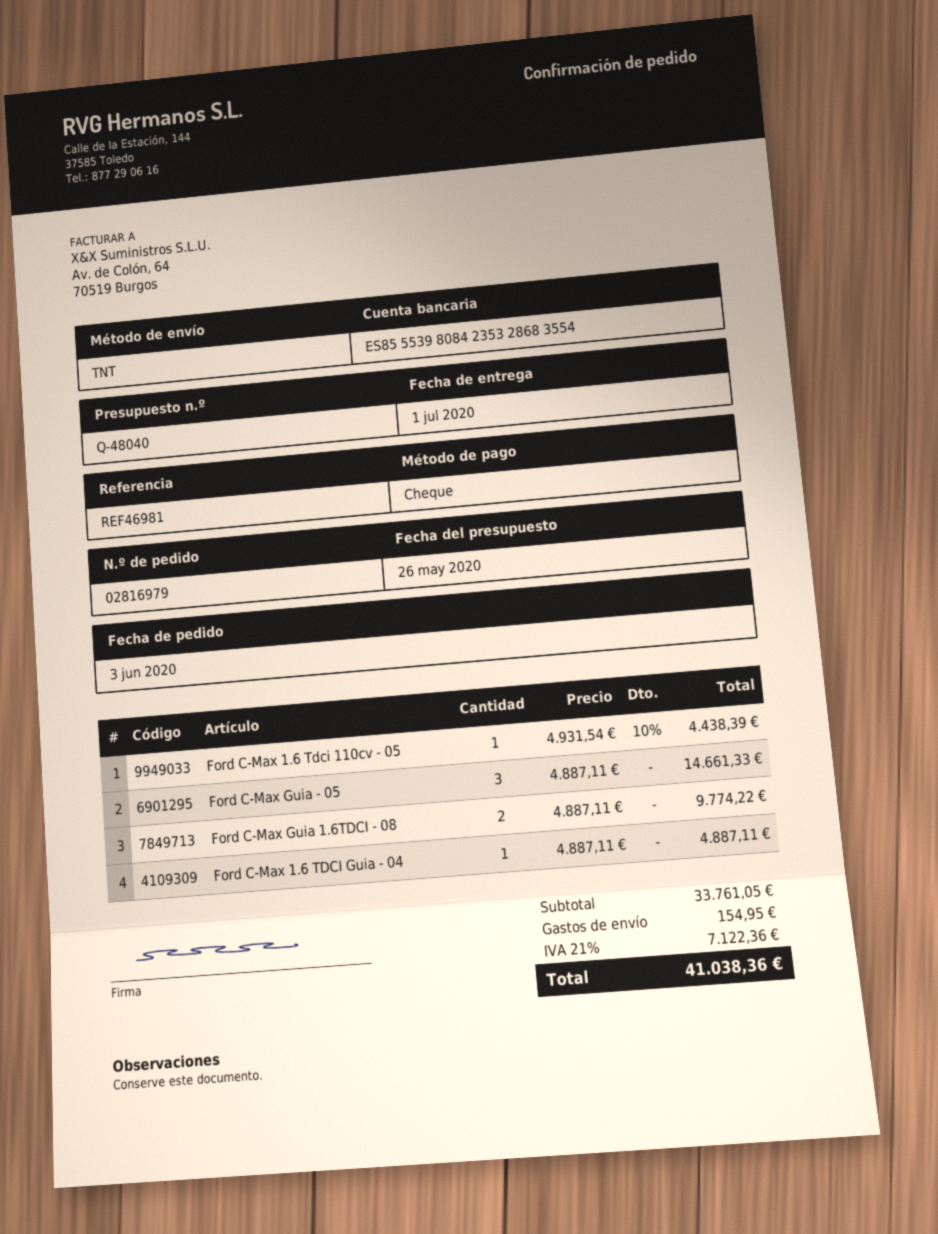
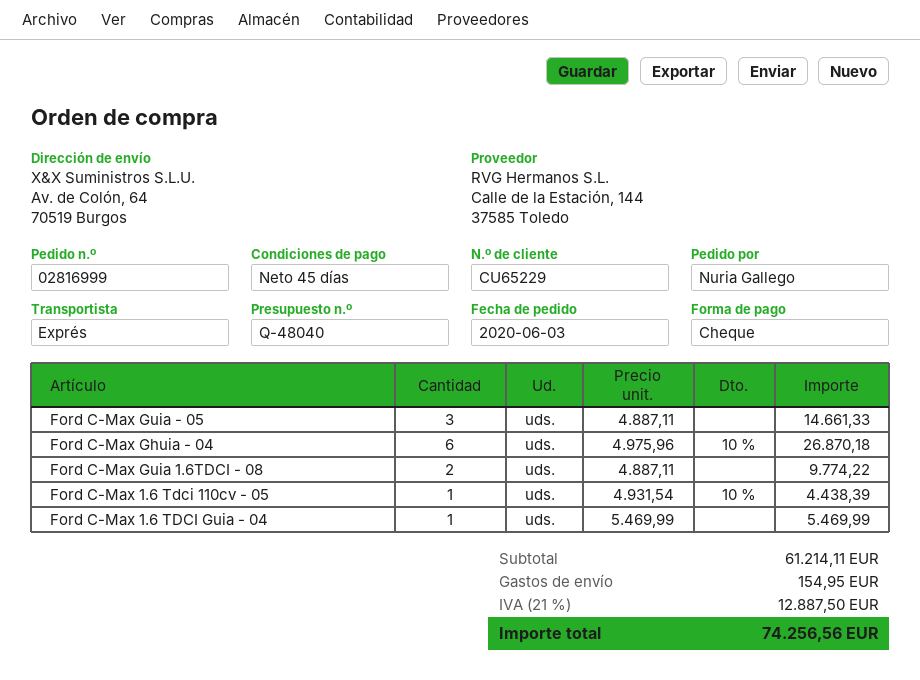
order number: 02816979 -> 02816999
shipping method: TNT -> express
Ford C-Max 1.6 TDCI Guia - 04: 1 x 4887.11 = 4887.11 -> 1 x 5469.99 = 5469.99
Ford C-Max Ghuia - 04: none -> 6 x 4975.96 - 10% = 26870.18
subtotal: 33761.05 -> 61214.11
tax: 21% = 7122.36 -> 21% = 12887.50
total: 41038.36 -> 74256.56

